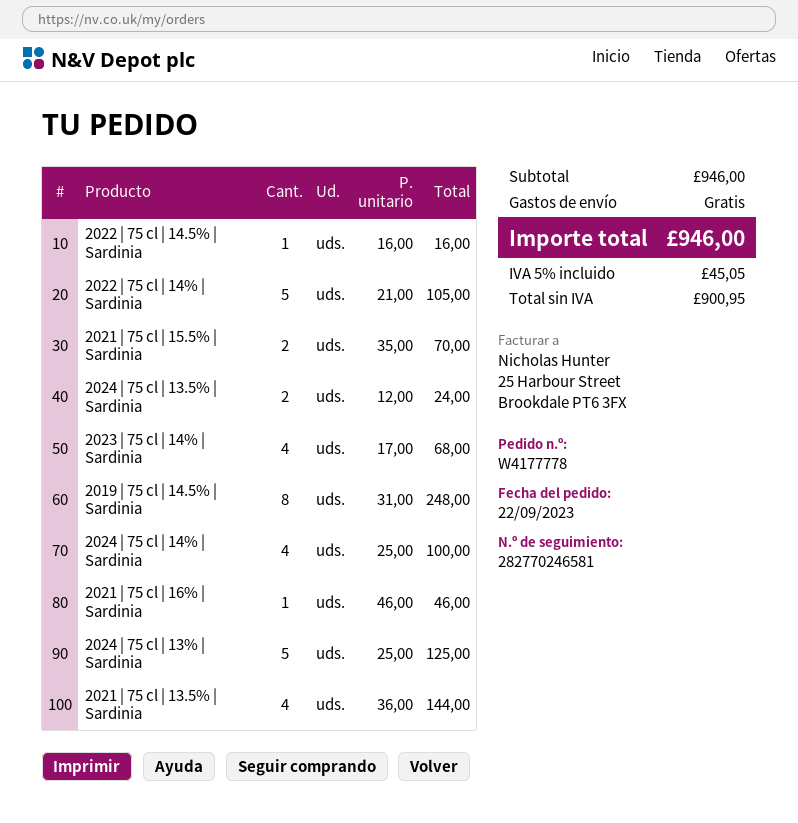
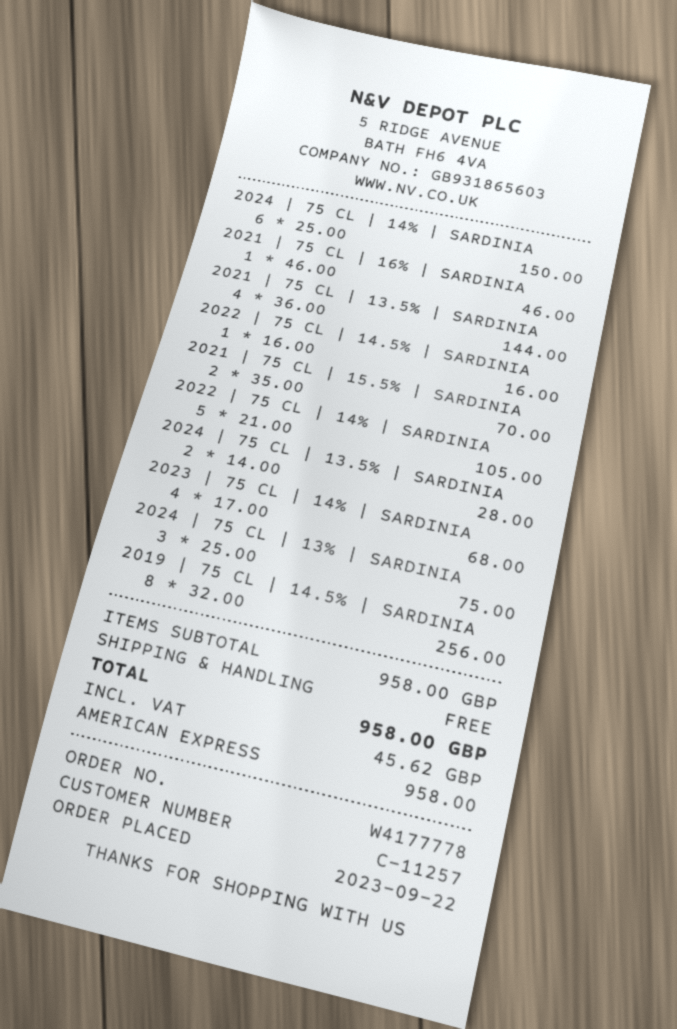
2024 | 75 cl | 13.5% | Sardinia: 2 x 12.00 = 24.00 -> 2 x 14.00 = 28.00
2019 | 75 cl | 14.5% | Sardinia: 8 x 31.00 = 248.00 -> 8 x 32.00 = 256.00
2024 | 75 cl | 14% | Sardinia: 4 x 25.00 = 100.00 -> 6 x 25.00 = 150.00
2024 | 75 cl | 13% | Sardinia: 5 x 25.00 = 125.00 -> 3 x 25.00 = 75.00
subtotal: 946.00 -> 958.00
tax: 45.05 -> 45.62
total: 946.00 -> 958.00

